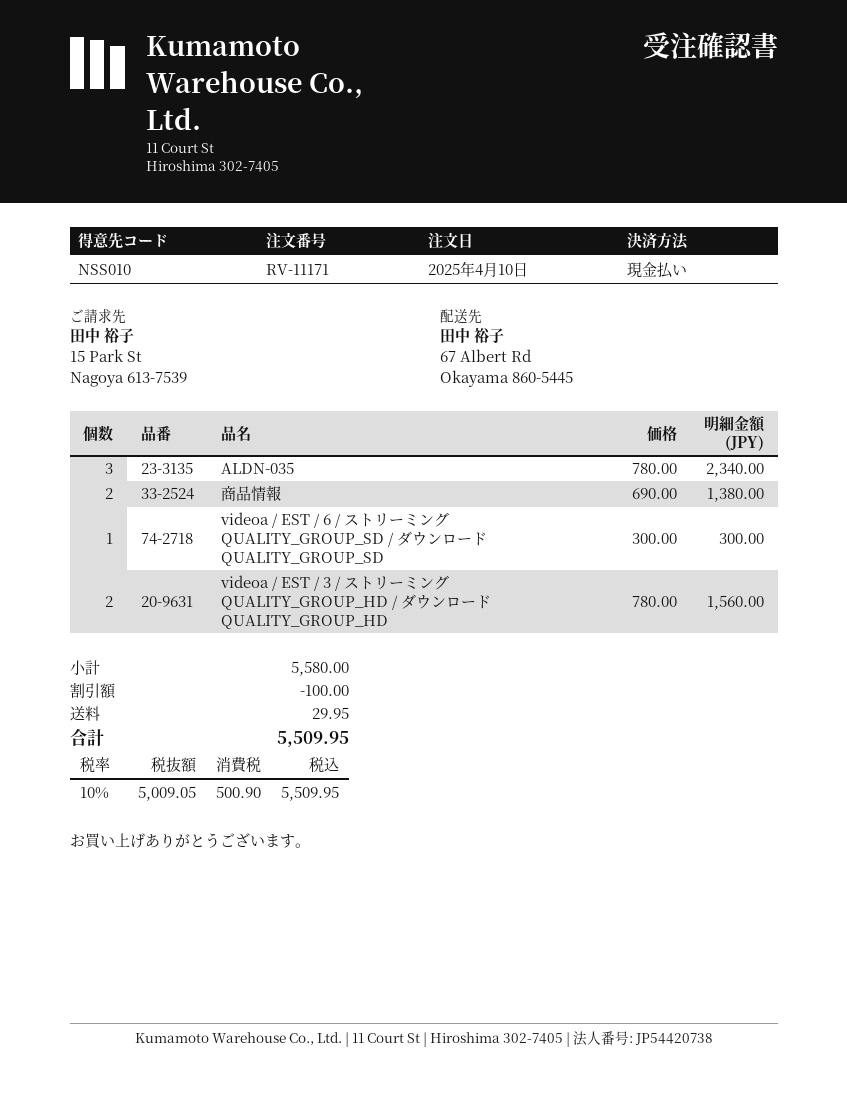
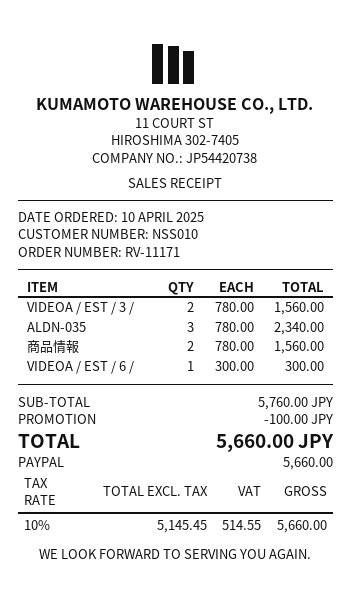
payment method: cash -> PayPal
商品情報: 2 x 690.00 = 1380.00 -> 2 x 780.00 = 1560.00
subtotal: 5580.00 -> 5760.00
shipping: 29.95 -> none
net: 5009.05 -> 5145.45
tax: 10% = 500.90 -> 10% = 514.55
total: 5509.95 -> 5660.00

